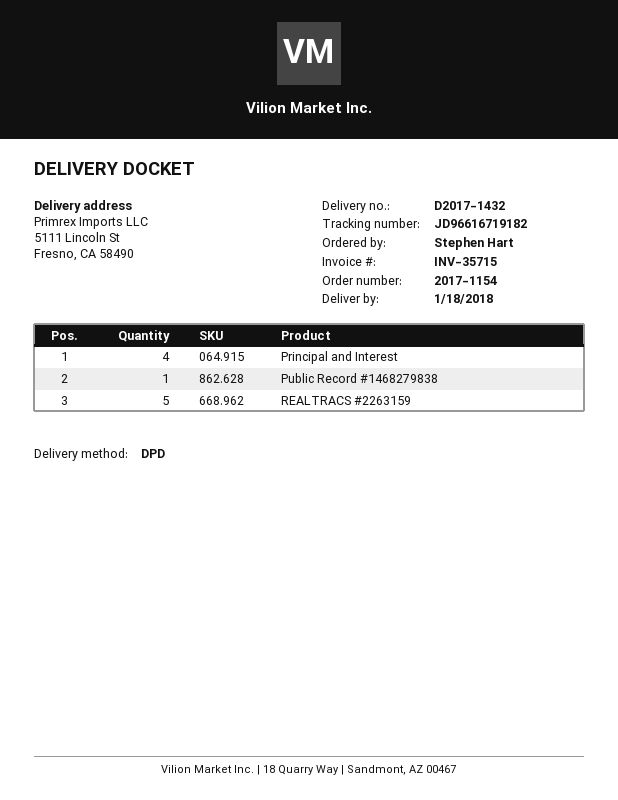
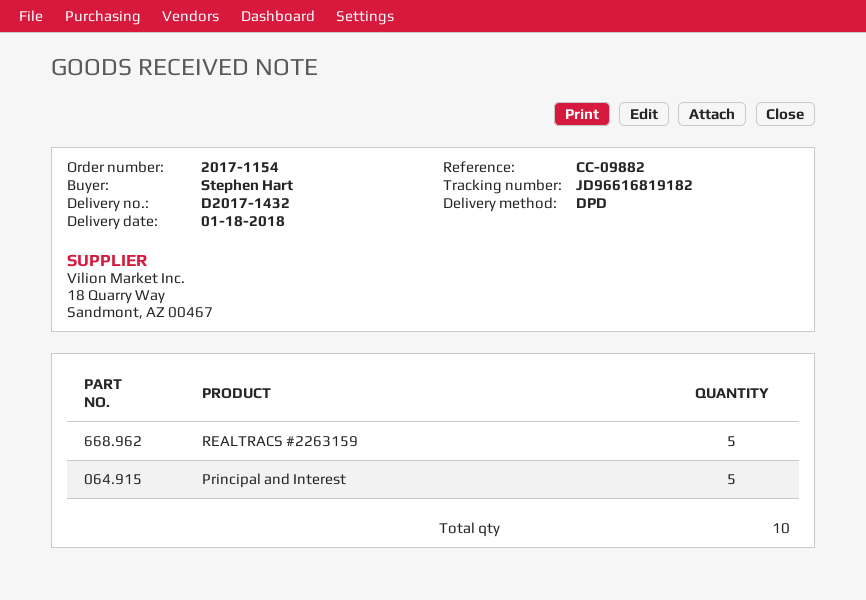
tracking number: JD96616719182 -> JD96616819182
Principal and Interest: 4 -> 5
Public Record #1468279838: 1 -> none

